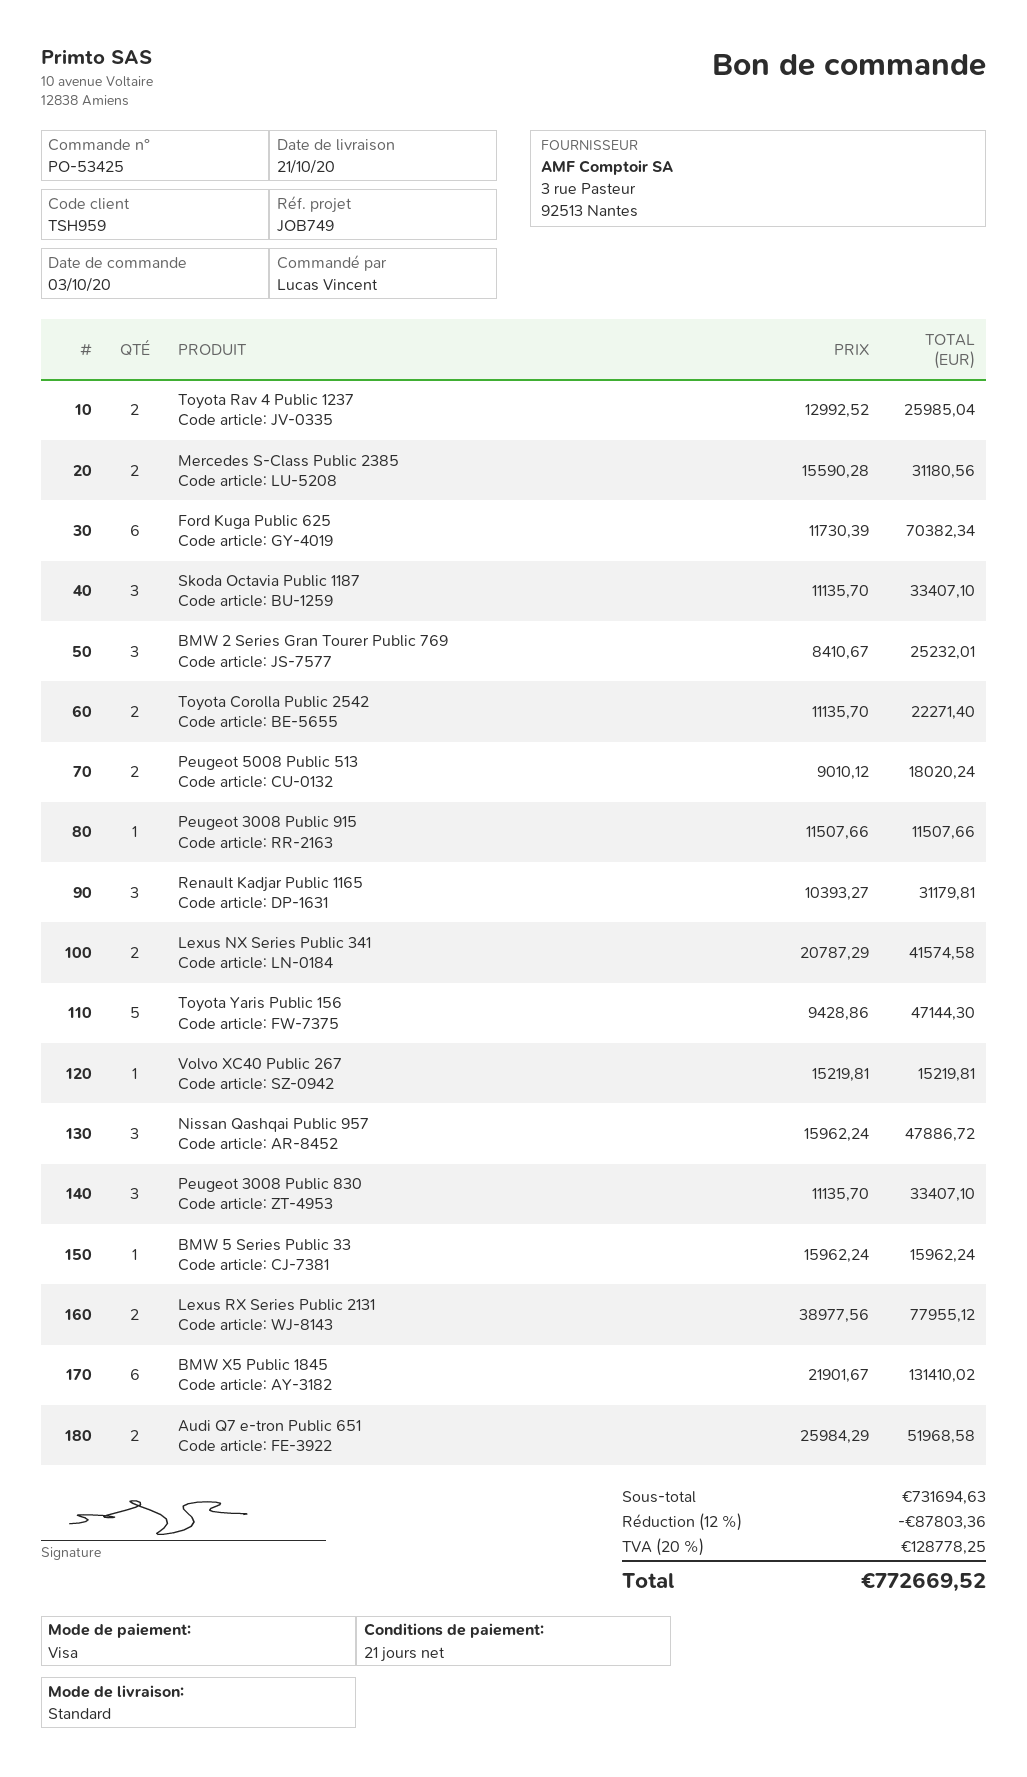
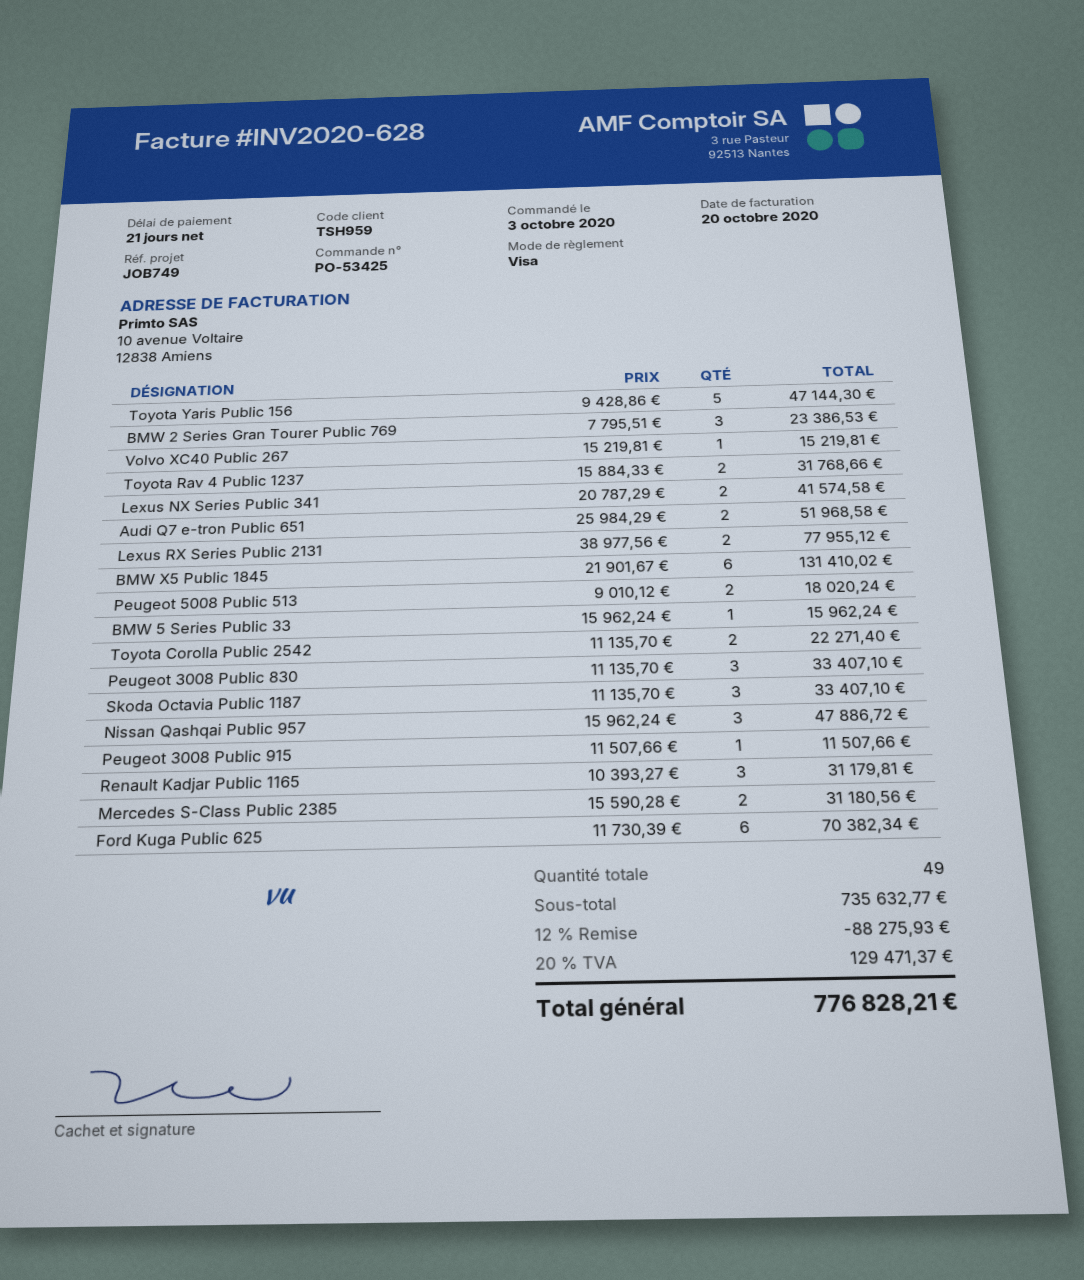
Toyota Rav 4 Public 1237: 2 x 12992.52 = 25985.04 -> 2 x 15884.33 = 31768.66
BMW 2 Series Gran Tourer Public 769: 3 x 8410.67 = 25232.01 -> 3 x 7795.51 = 23386.53
subtotal: 731694.63 -> 735632.77
discount: 12% = 87803.36 -> 12% = 88275.93
tax: 20% = 128778.25 -> 20% = 129471.37
total: 772669.52 -> 776828.21

